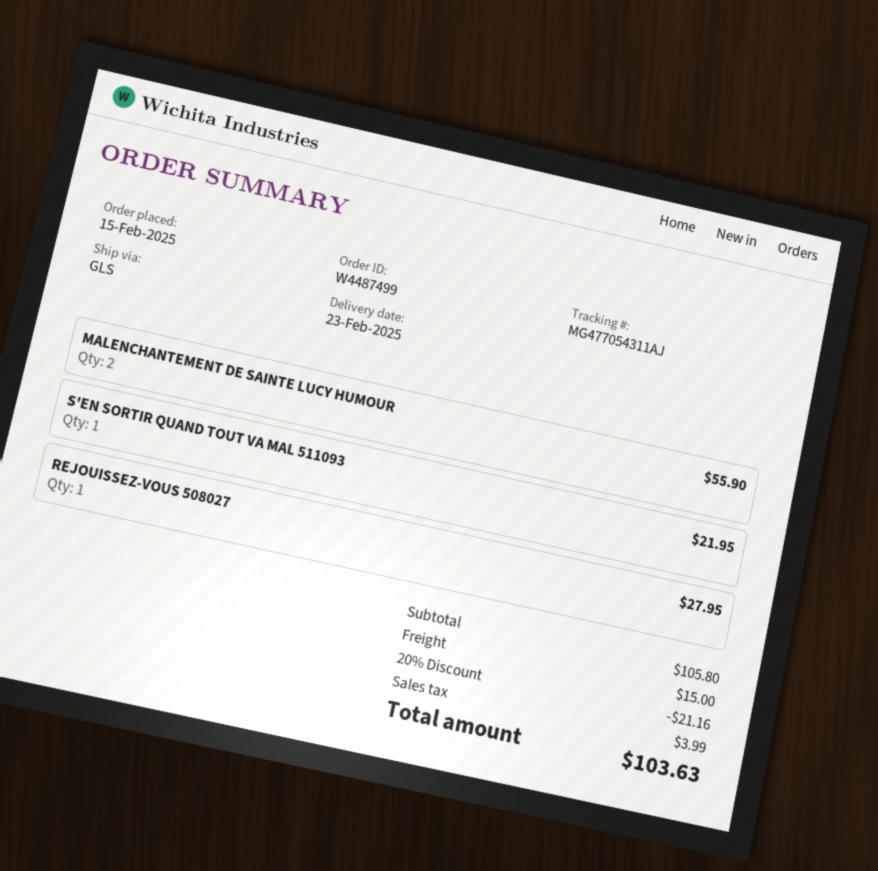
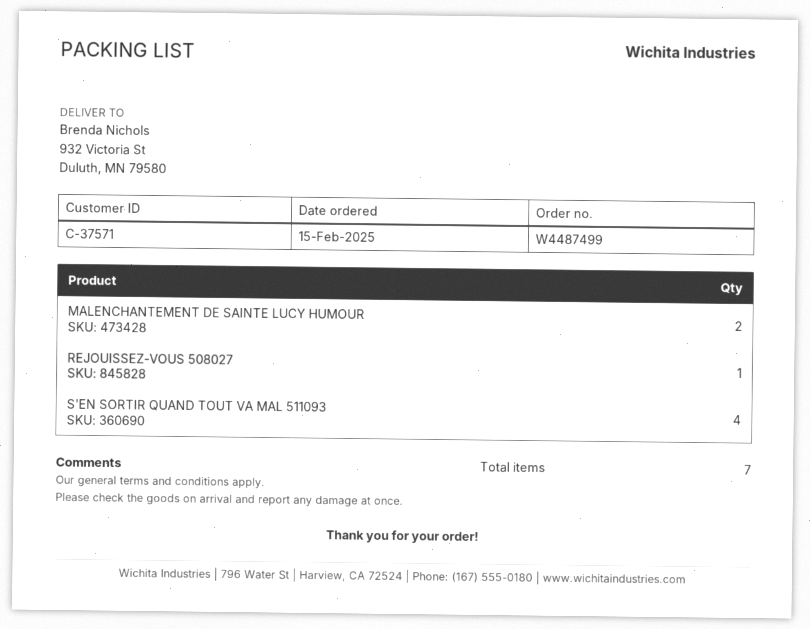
S'EN SORTIR QUAND TOUT VA MAL 511093: 1 -> 4

